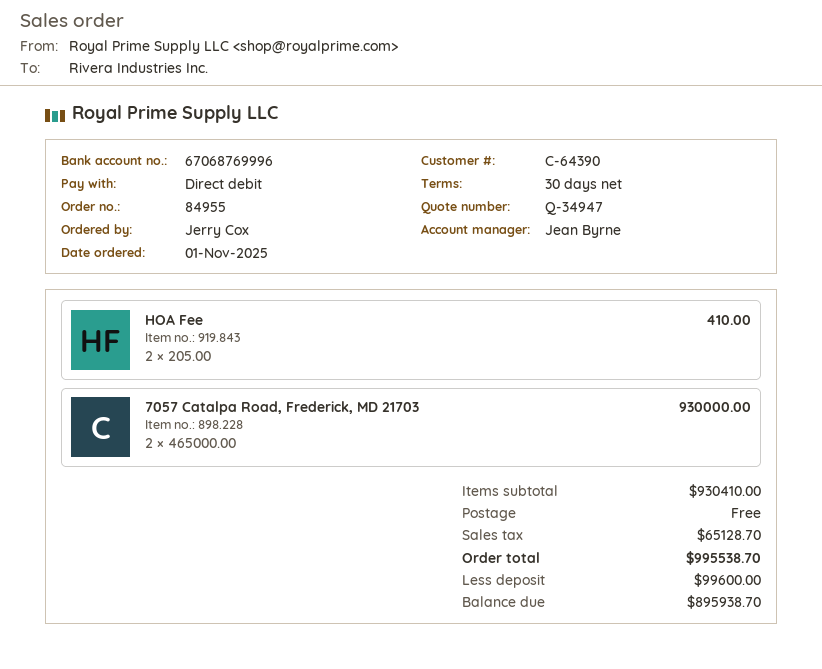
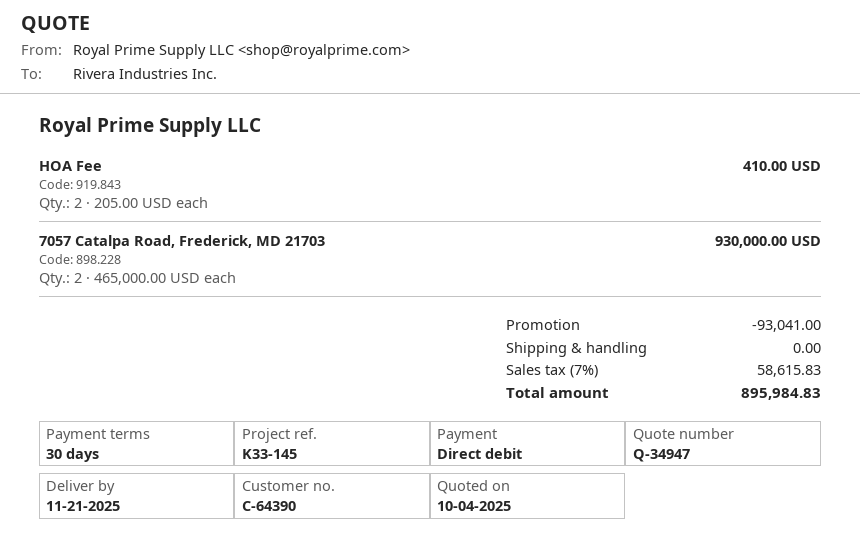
discount: none -> 93041.00
tax: 65128.70 -> 58615.83
total: 995538.70 -> 895984.83

